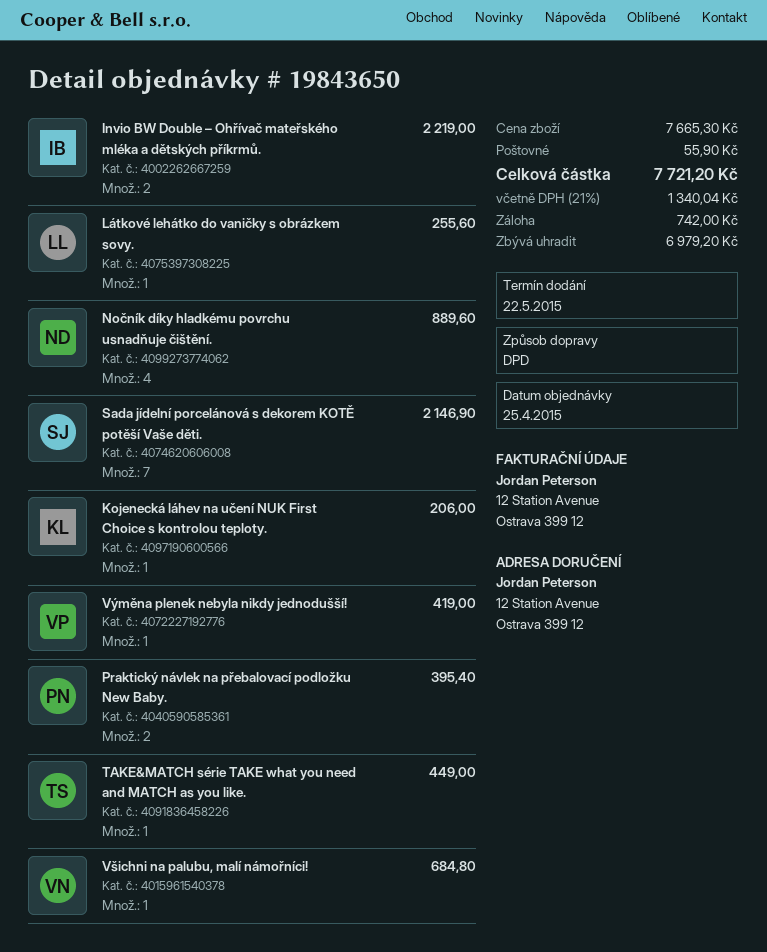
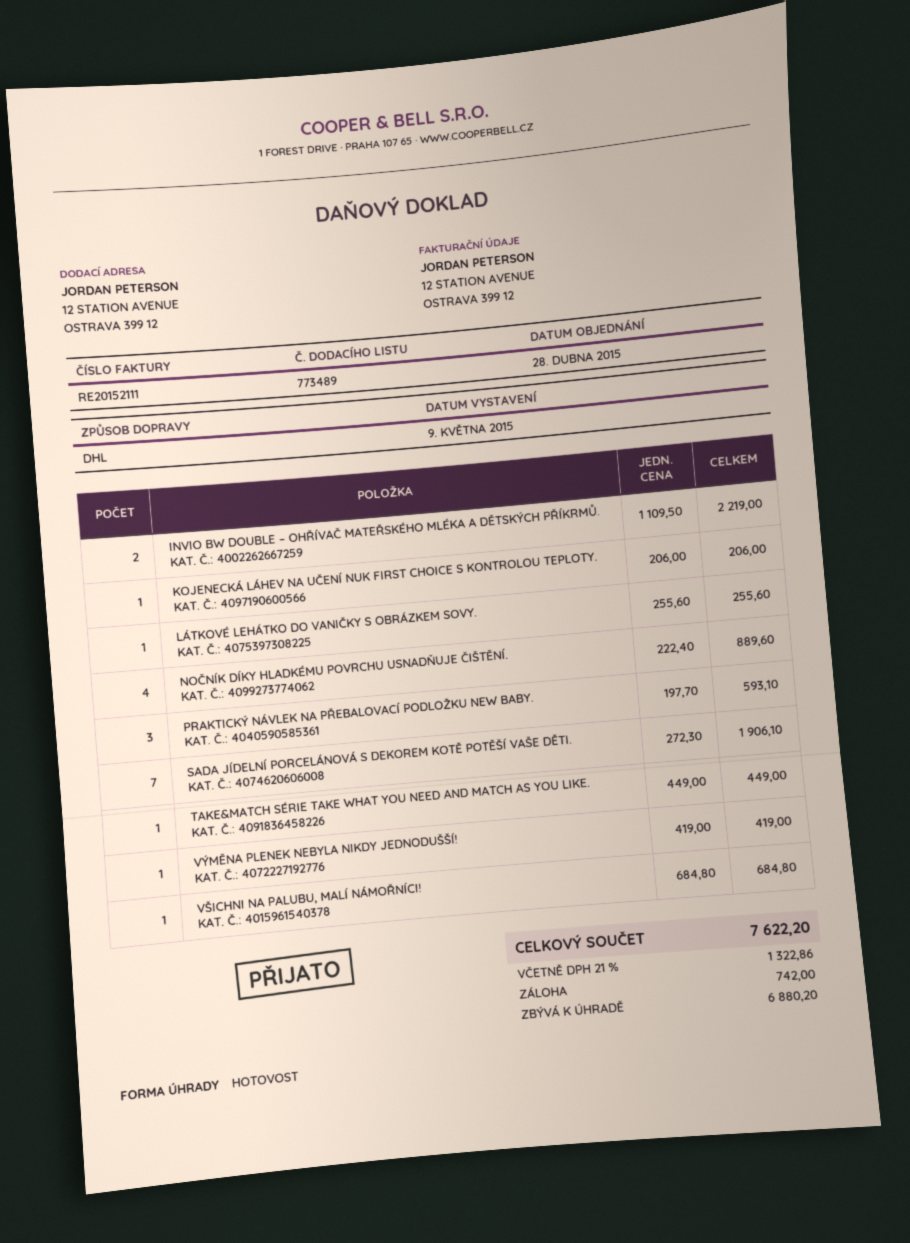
order date: 2015-04-25 -> 2015-04-28
shipping method: DPD -> DHL
Sada jídelní porcelánová s dekorem KOTĚ potěší Vaše děti.: 7 for 2146.90 -> 7 for 1906.10
Praktický návlek na přebalovací podložku New Baby.: 2 for 395.40 -> 3 for 593.10
shipping: 55.90 -> none
tax: 21% = 1340.04 -> 21% = 1322.86
total: 7721.20 -> 7622.20
balance: 6979.20 -> 6880.20

